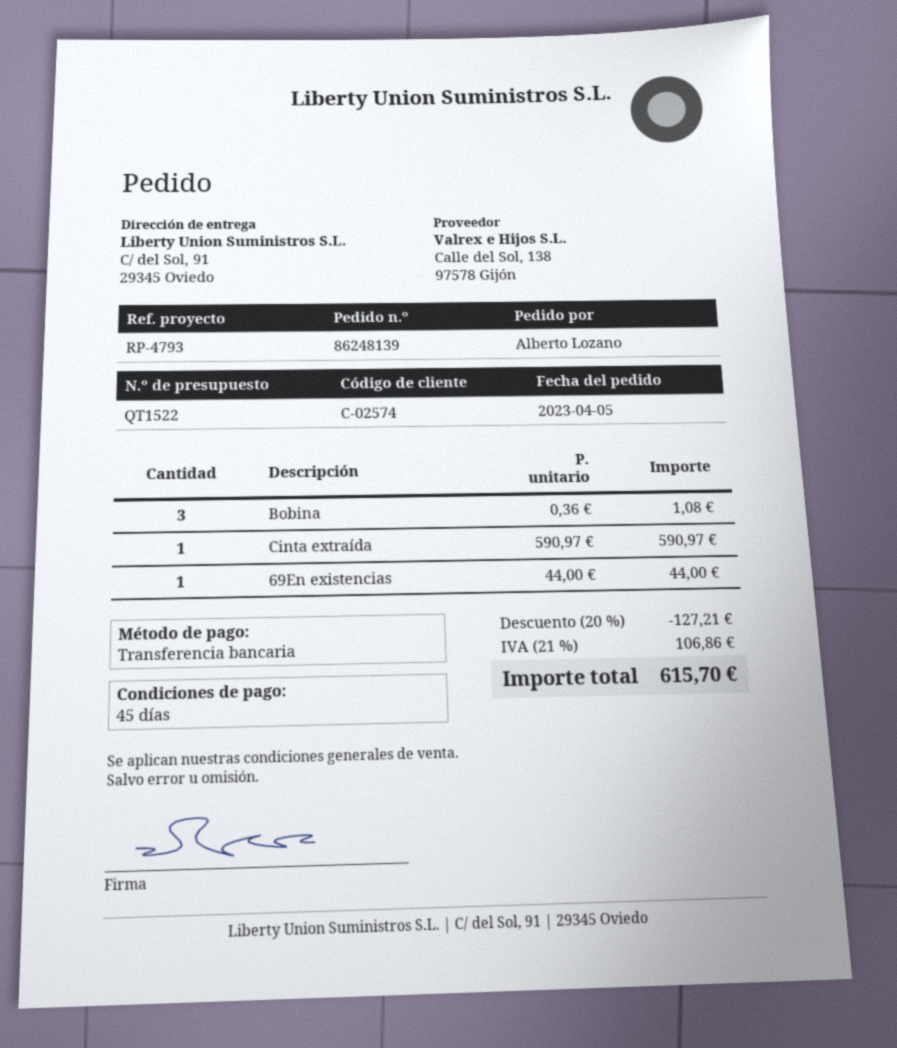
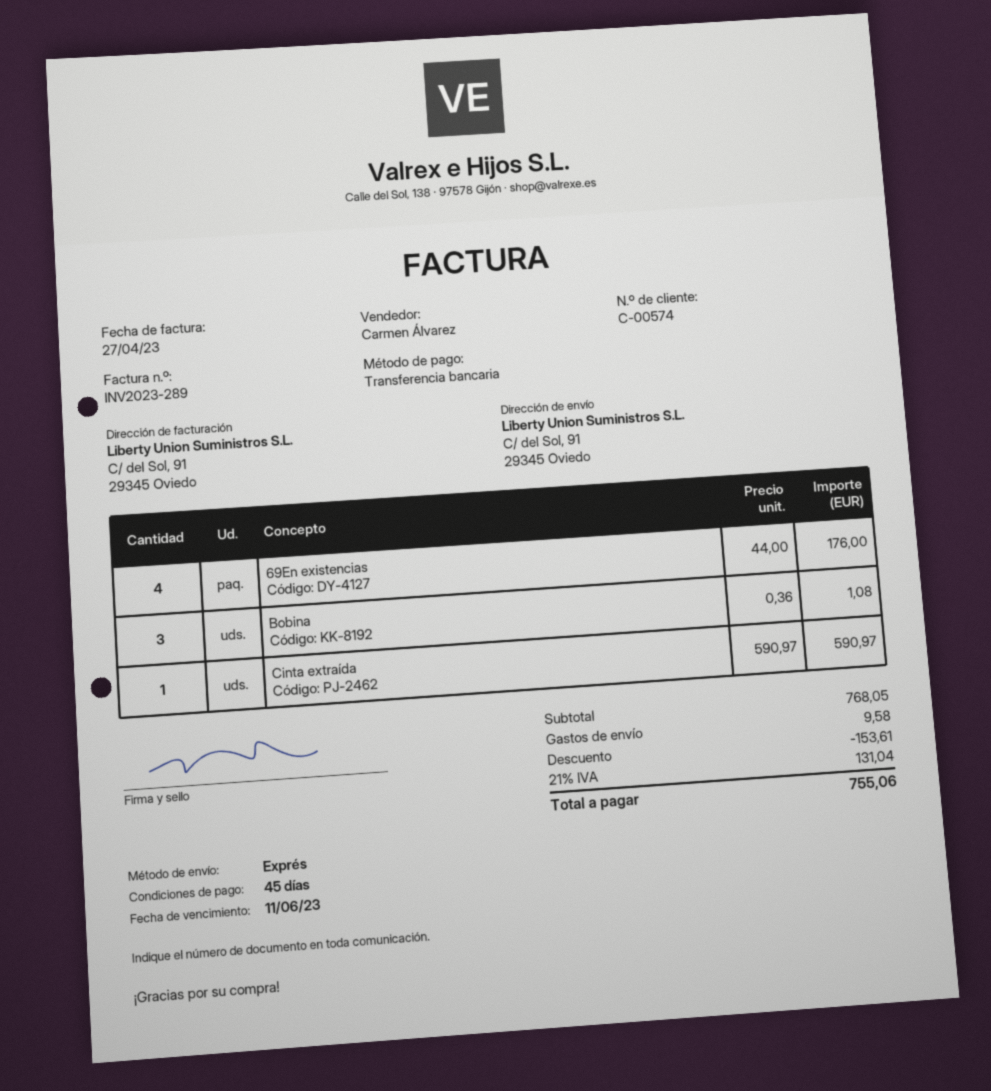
customer number: C-02574 -> C-00574
69En existencias: 1 x 44.00 = 44.00 -> 4 x 44.00 = 176.00
discount: 127.21 -> 153.61
shipping: none -> 9.58
tax: 21% = 106.86 -> 21% = 131.04
total: 615.70 -> 755.06

